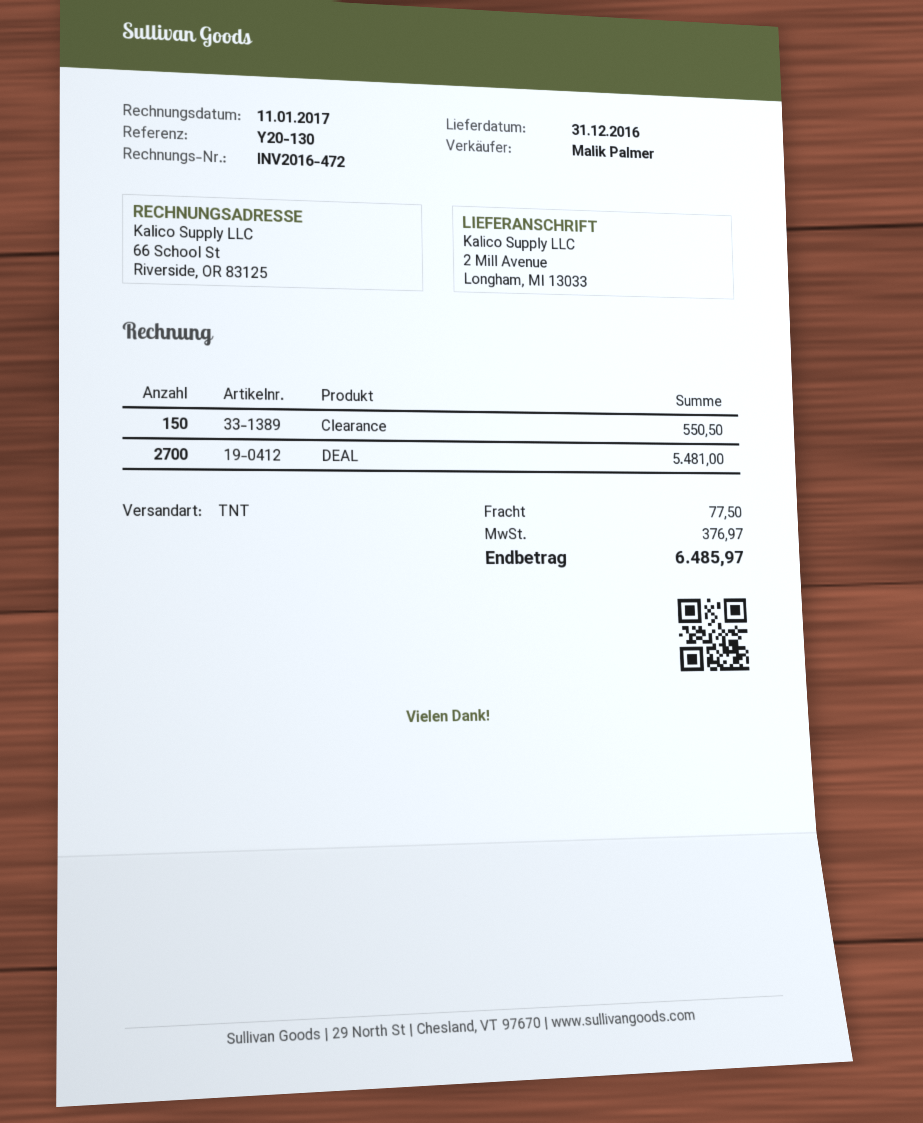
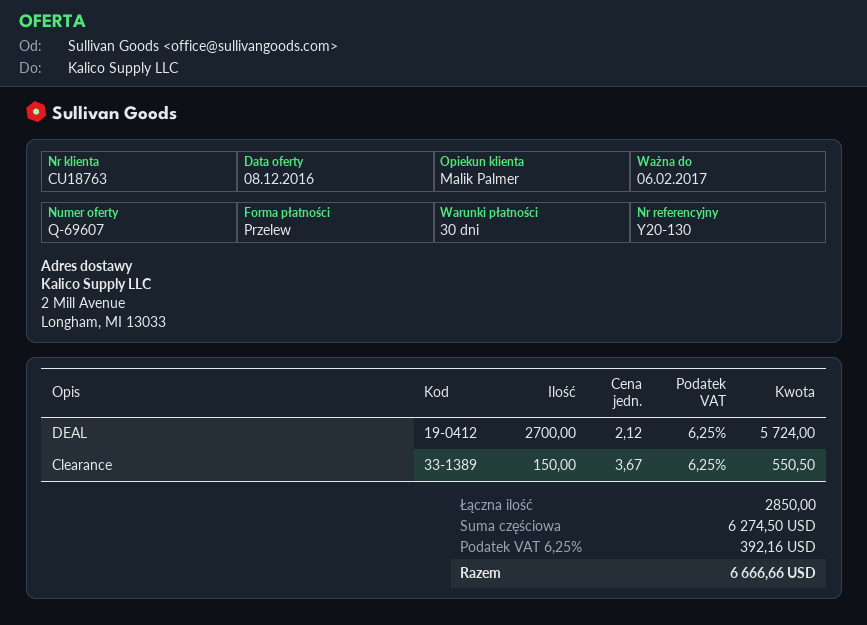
DEAL: 2700 for 5481.00 -> 2700 for 5724.00
shipping: 77.50 -> none
tax: 376.97 -> 392.16
total: 6485.97 -> 6666.66

